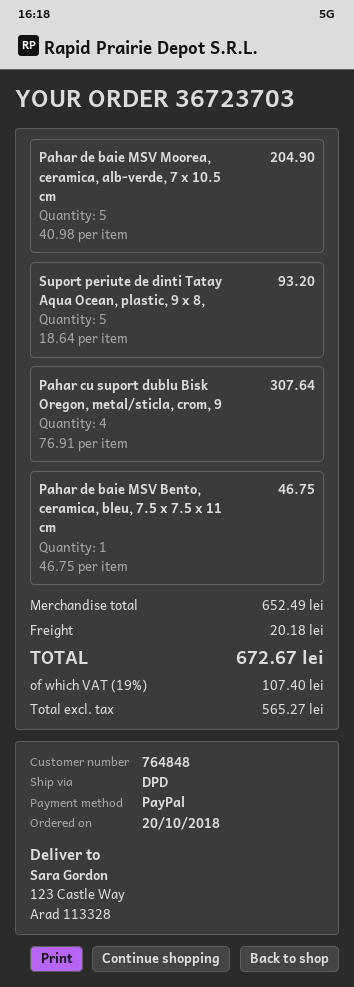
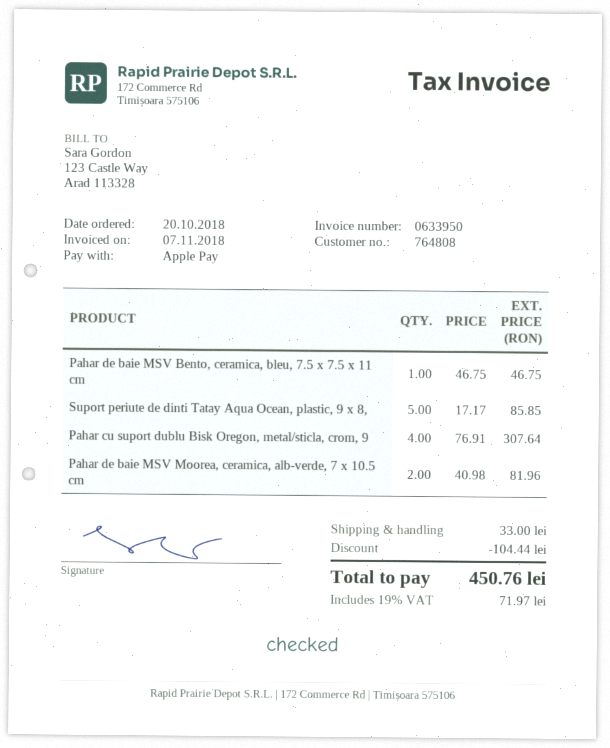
customer number: 764848 -> 764808
payment method: PayPal -> Apple Pay
Pahar de baie MSV Moorea, ceramica, alb-verde, 7 x 10.5 cm: 5 x 40.98 = 204.90 -> 2 x 40.98 = 81.96
Suport periute de dinti Tatay Aqua Ocean, plastic, 9 x 8,: 5 x 18.64 = 93.20 -> 5 x 17.17 = 85.85
discount: none -> 104.44
shipping: 20.18 -> 33.00
tax: 19% = 107.40 -> 19% = 71.97
total: 672.67 -> 450.76

